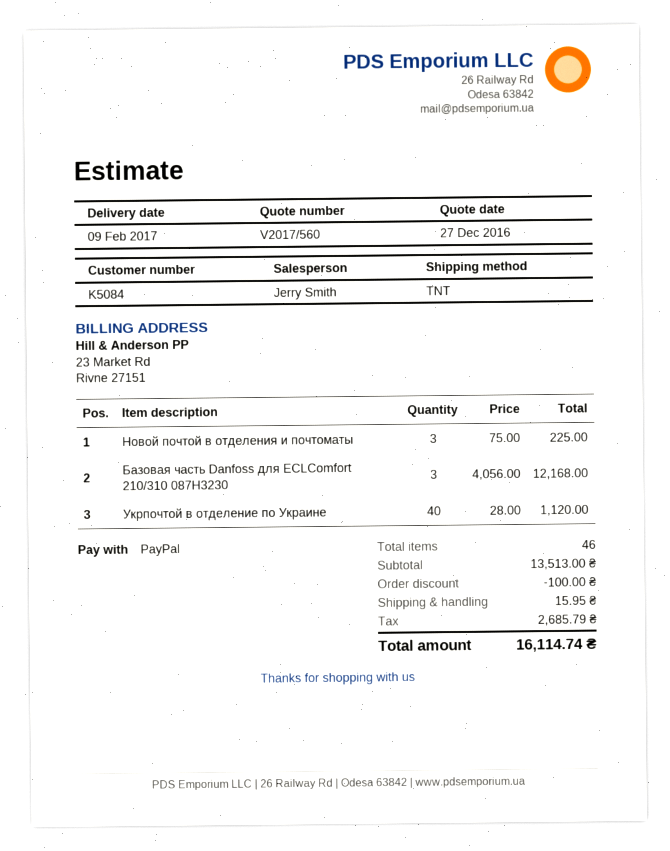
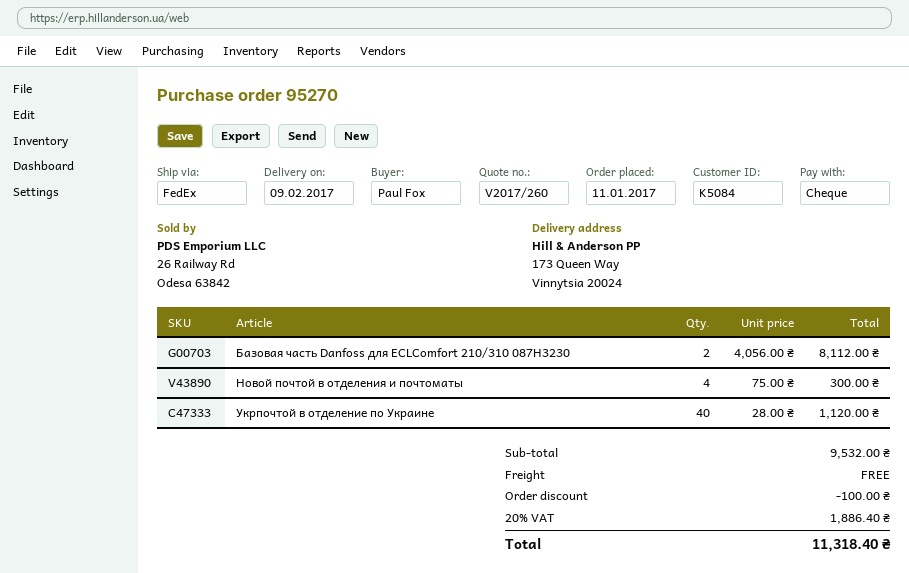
quote number: V2017/560 -> V2017/260
payment method: PayPal -> cheque
shipping method: TNT -> FedEx
Новой почтой в отделения и почтоматы: 3 x 75.00 = 225.00 -> 4 x 75.00 = 300.00
Базовая часть Danfoss для ECLComfort 210/310 087H3230: 3 x 4056.00 = 12168.00 -> 2 x 4056.00 = 8112.00
subtotal: 13513.00 -> 9532.00
shipping: 15.95 -> 0.00
tax: 2685.79 -> 1886.40
total: 16114.74 -> 11318.40

